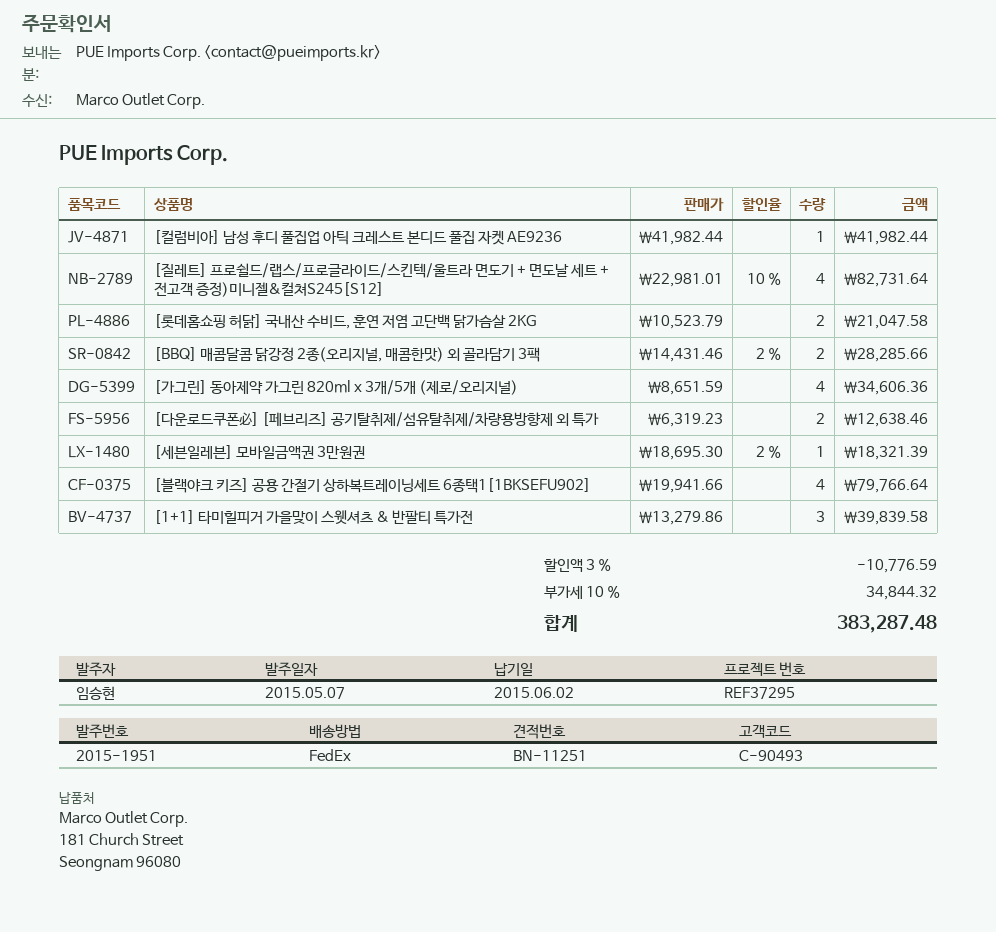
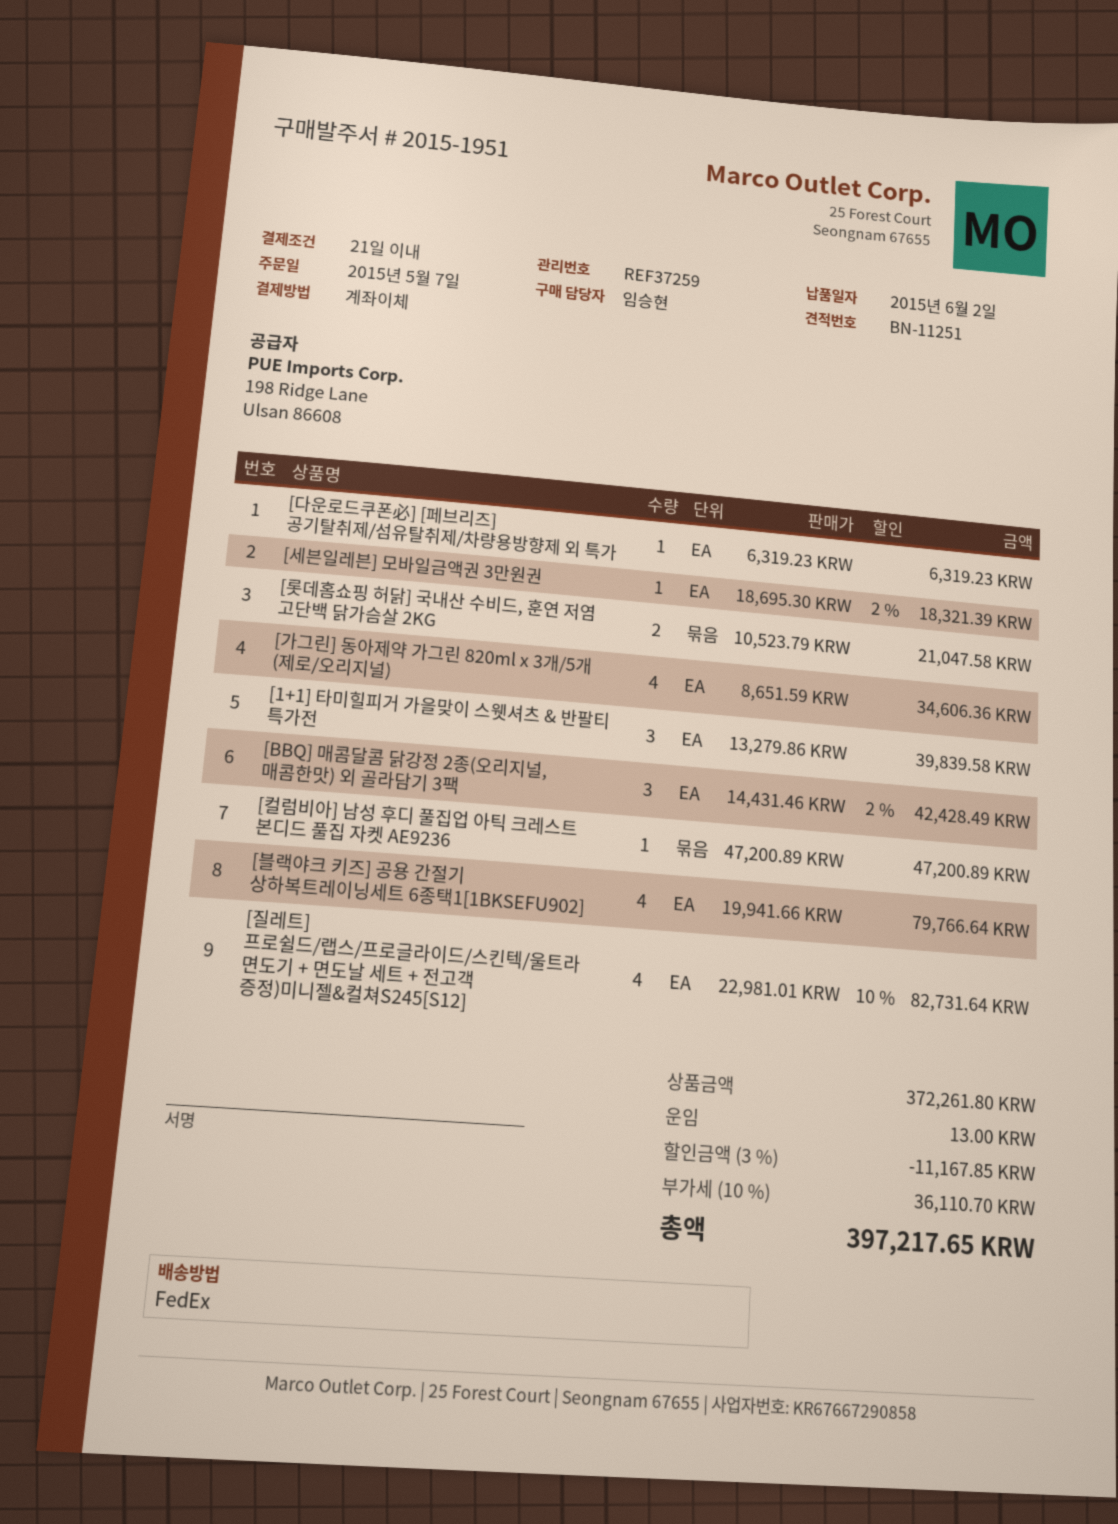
reference: REF37295 -> REF37259
[컬럼비아] 남성 후디 풀집업 아틱 크레스트 본디드 풀집 자켓 AE9236: 1 x 41982.44 = 41982.44 -> 1 x 47200.89 = 47200.89
[BBQ] 매콤달콤 닭강정 2종(오리지널, 매콤한맛) 외 골라담기 3팩: 2 x 14431.46 - 2% = 28285.66 -> 3 x 14431.46 - 2% = 42428.49
[다운로드쿠폰必] [페브리즈] 공기탈취제/섬유탈취제/차량용방향제 외 특가: 2 x 6319.23 = 12638.46 -> 1 x 6319.23 = 6319.23
discount: 3% = 10776.59 -> 3% = 11167.85
shipping: none -> 13.00
tax: 10% = 34844.32 -> 10% = 36110.70
total: 383287.48 -> 397217.65

